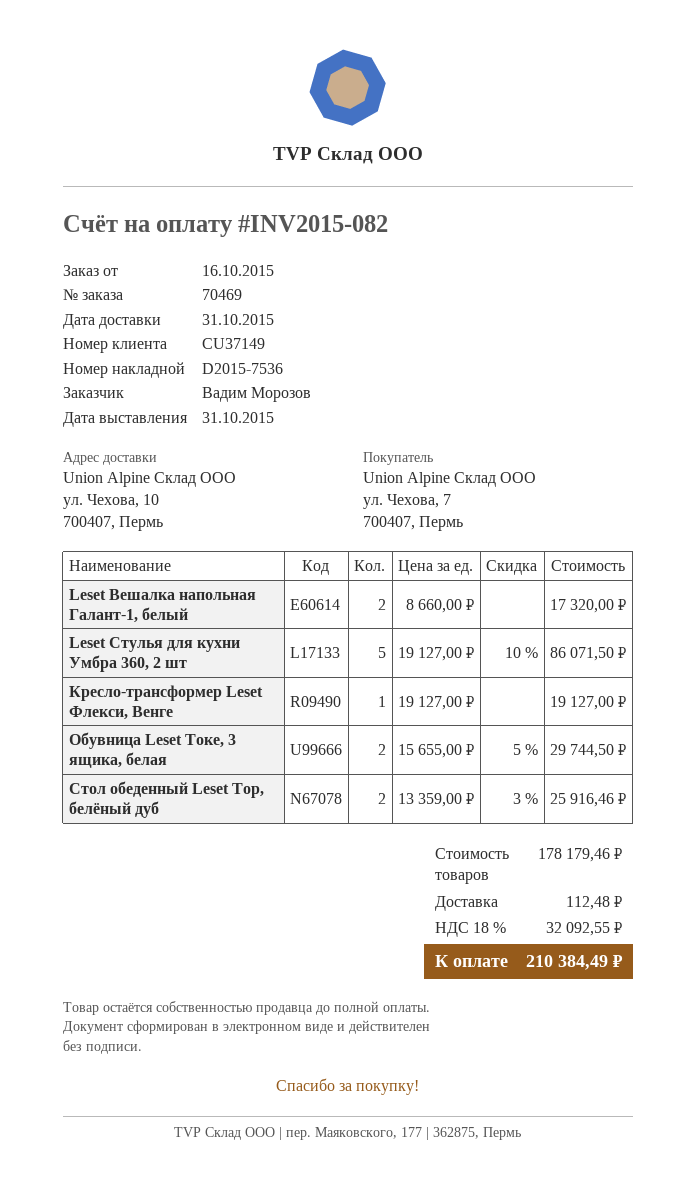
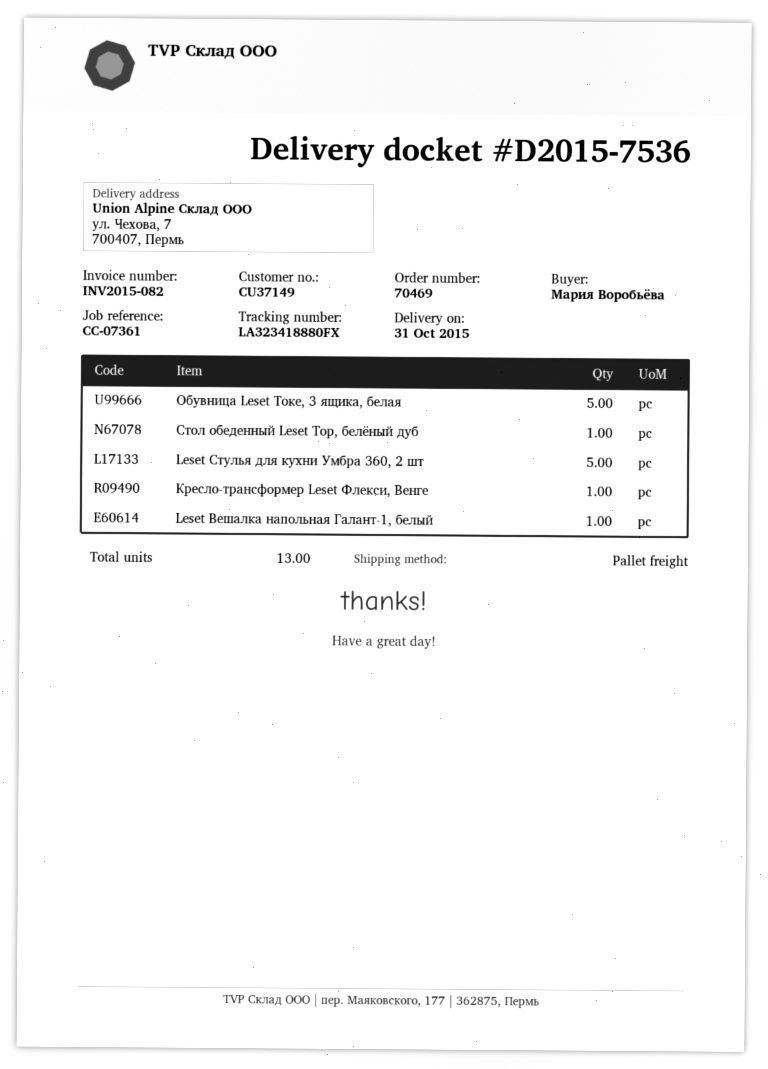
ordered by: Вадим Морозов -> Мария Воробьёва
ship to: ул. Чехова, 10, 700407, Пермь -> ул. Чехова, 7, 700407, Пермь
Leset Вешалка напольная Галант-1, белый: 2 -> 1
Обувница Leset Токе, 3 ящика, белая: 2 -> 5
Стол обеденный Leset Тор, белёный дуб: 2 -> 1

